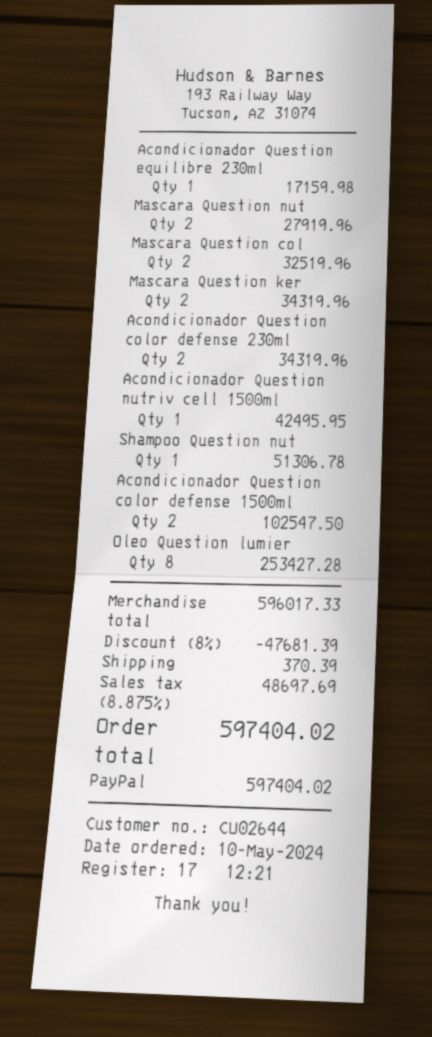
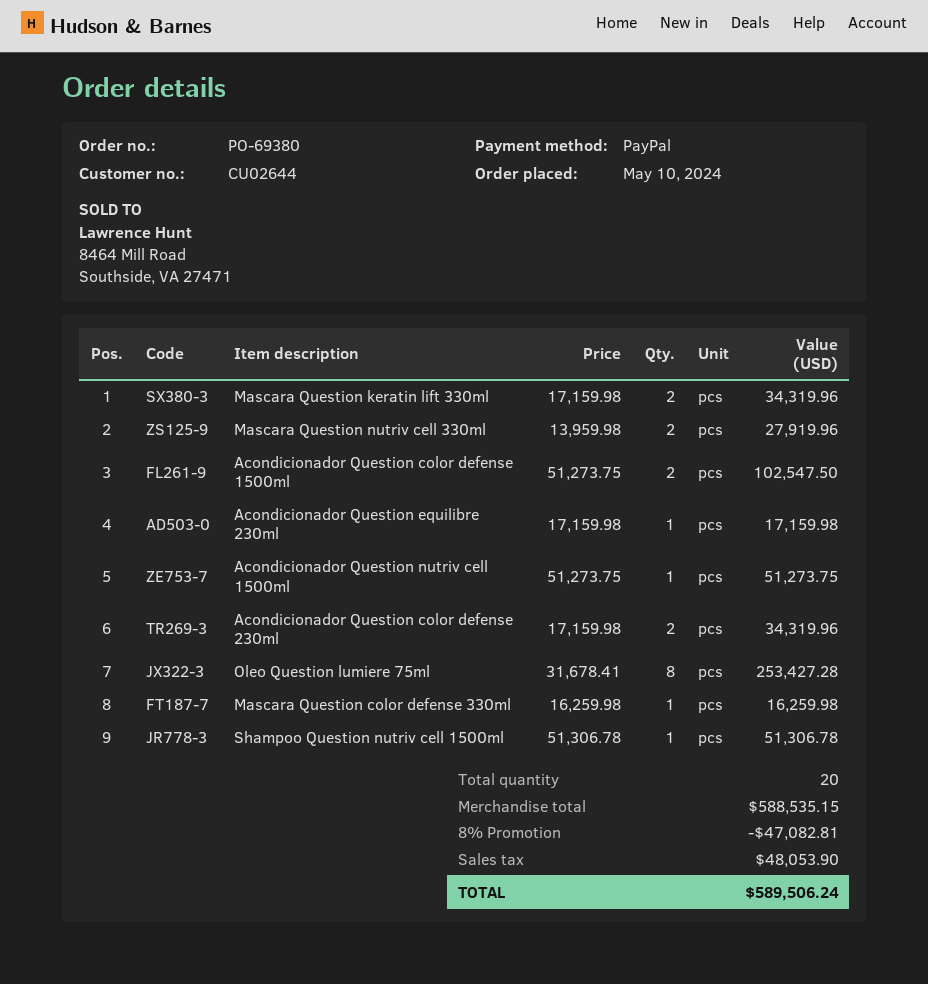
Mascara Question col: 2 for 32519.96 -> 1 for 16259.98
Acondicionador Question nutriv cell 1500ml: 1 for 42495.95 -> 1 for 51273.75
subtotal: 596017.33 -> 588535.15
discount: 8% = 47681.39 -> 8% = 47082.81
shipping: 370.39 -> none
tax: 48697.69 -> 48053.90
total: 597404.02 -> 589506.24

